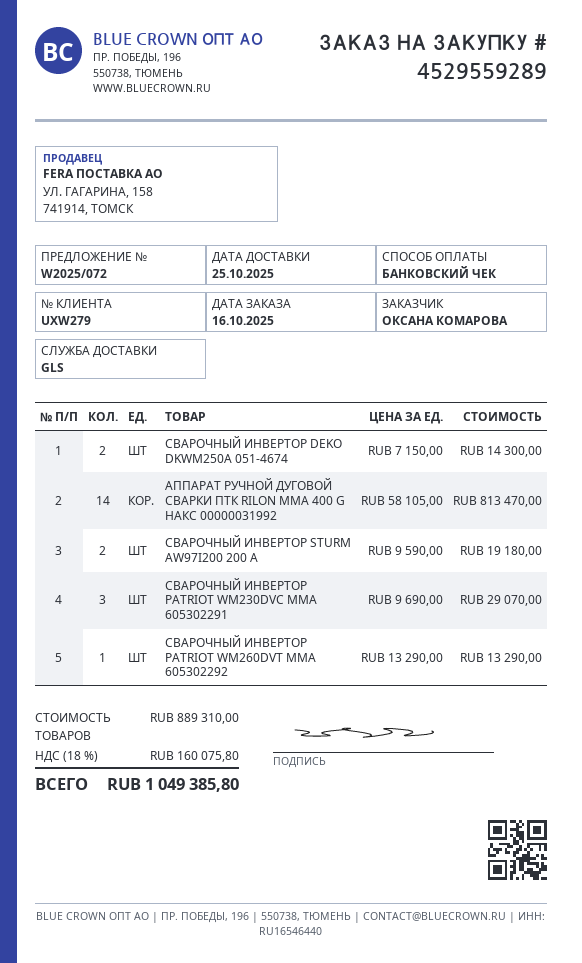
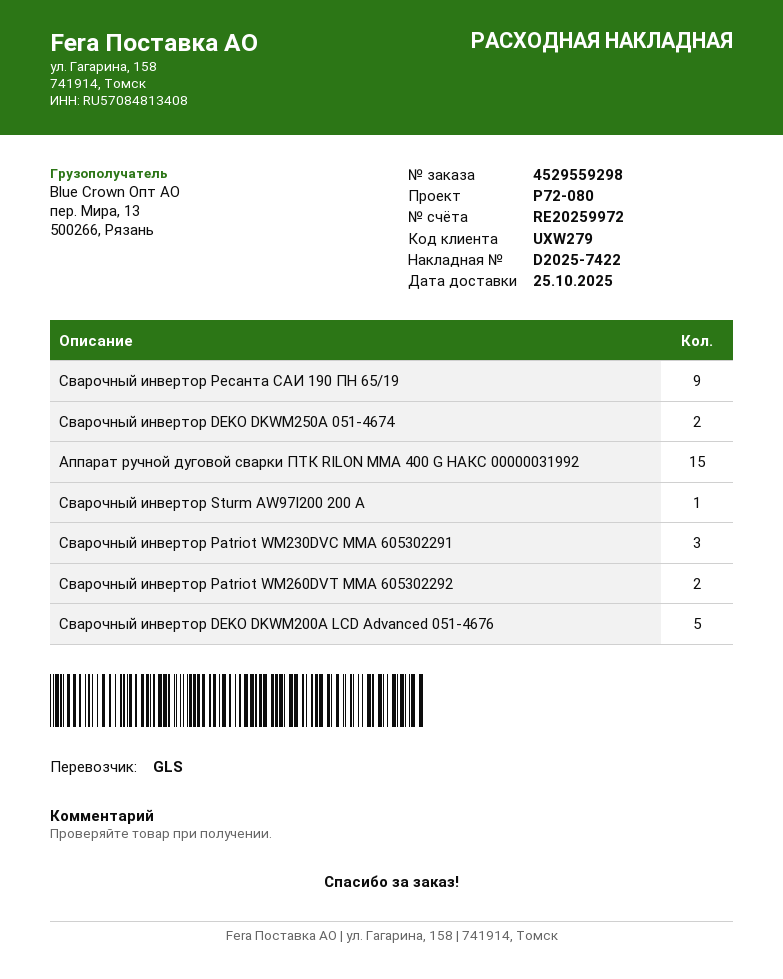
order number: 4529559289 -> 4529559298
АППАРАТ РУЧНОЙ ДУГОВОЙ СВАРКИ ПТК RILON MMA 400 G НАКС 00000031992: 14 -> 15
СВАРОЧНЫЙ ИНВЕРТОР STURM AW97I200 200 А: 2 -> 1
СВАРОЧНЫЙ ИНВЕРТОР PATRIOT WM260DVT MMA 605302292: 1 -> 2
Сварочный инвертор Ресанта САИ 190 ПН 65/19: none -> 9
Сварочный инвертор DEKO DKWM200A LCD Advanced 051-4676: none -> 5

